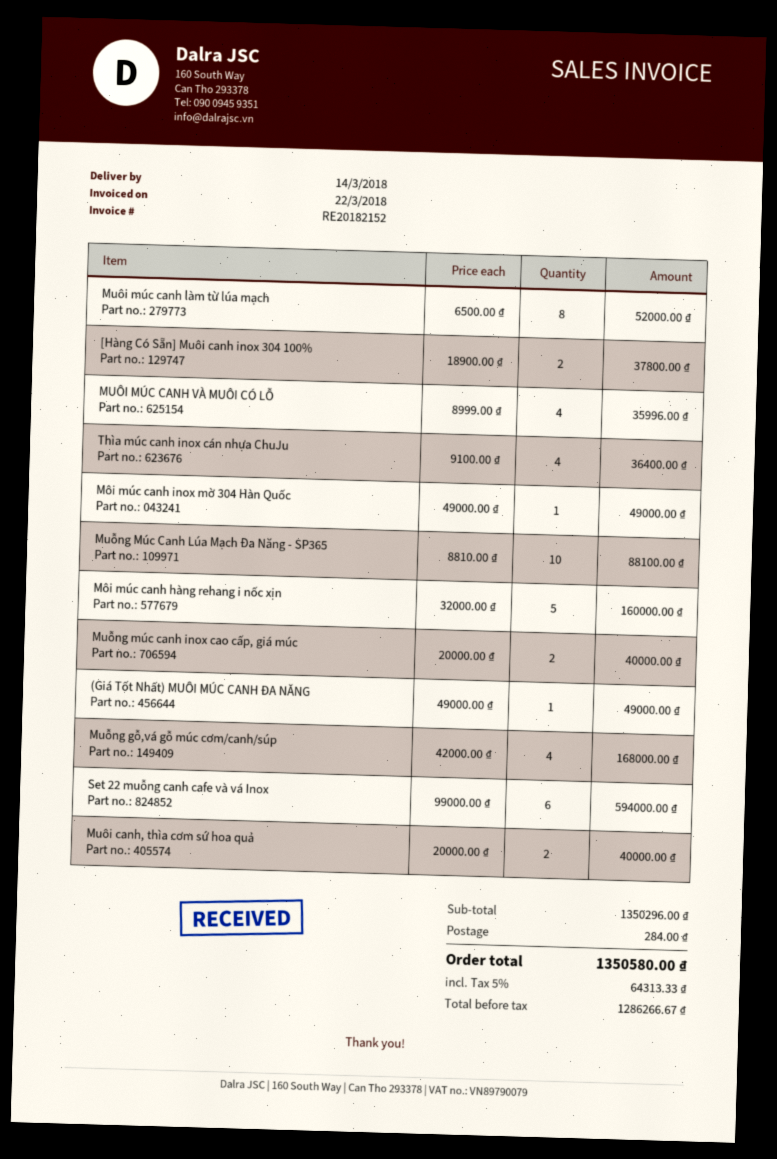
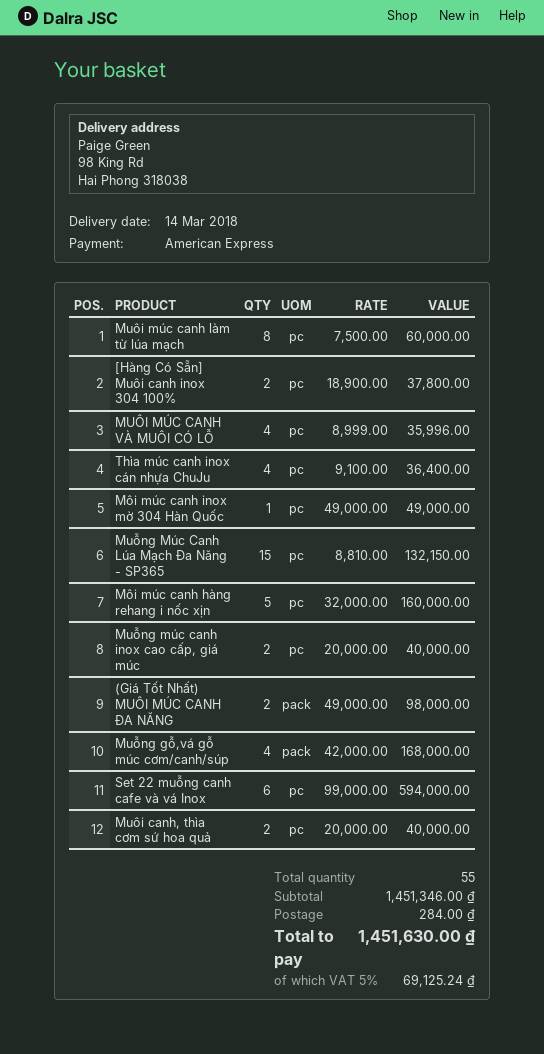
Muôi múc canh làm từ lúa mạch: 8 x 6500.00 = 52000.00 -> 8 x 7500.00 = 60000.00
Muỗng Múc Canh Lúa Mạch Đa Năng - SP365: 10 x 8810.00 = 88100.00 -> 15 x 8810.00 = 132150.00
(Giá Tốt Nhất) MUÔI MÚC CANH ĐA NĂNG: 1 x 49000.00 = 49000.00 -> 2 x 49000.00 = 98000.00
subtotal: 1350296.00 -> 1451346.00
tax: 5% = 64313.33 -> 5% = 69125.24
total: 1350580.00 -> 1451630.00

